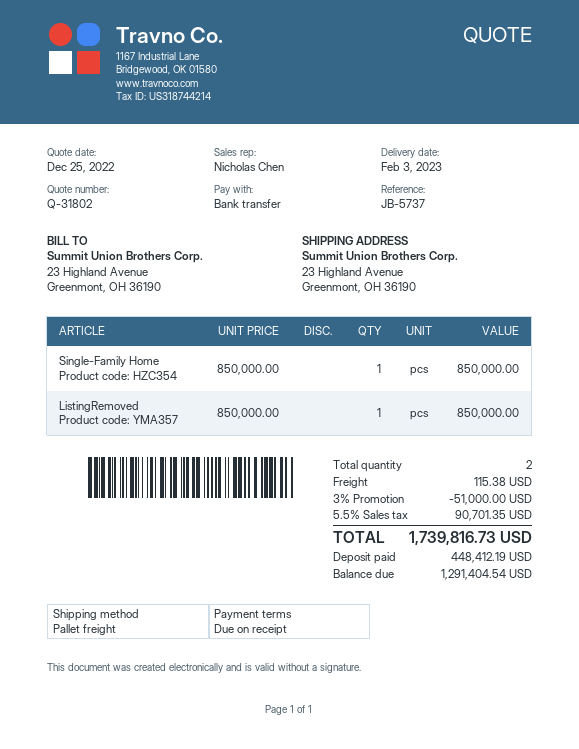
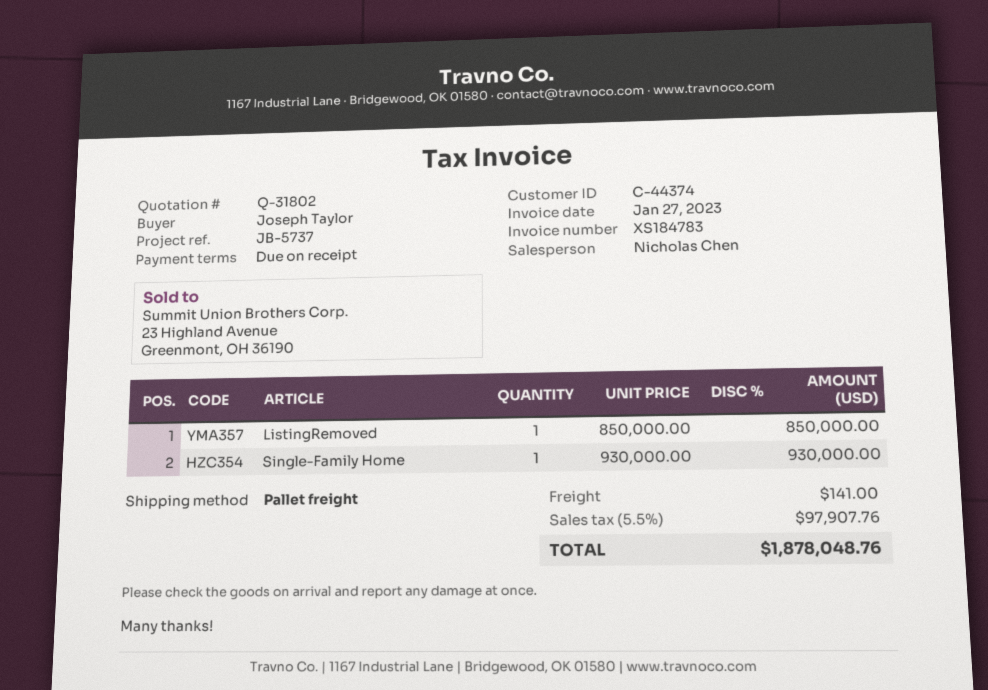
Single-Family Home: 1 x 850000.00 = 850000.00 -> 1 x 930000.00 = 930000.00
discount: 3% = 51000.00 -> none
shipping: 115.38 -> 141.00
tax: 5.5% = 90701.35 -> 5.5% = 97907.76
total: 1739816.73 -> 1878048.76

